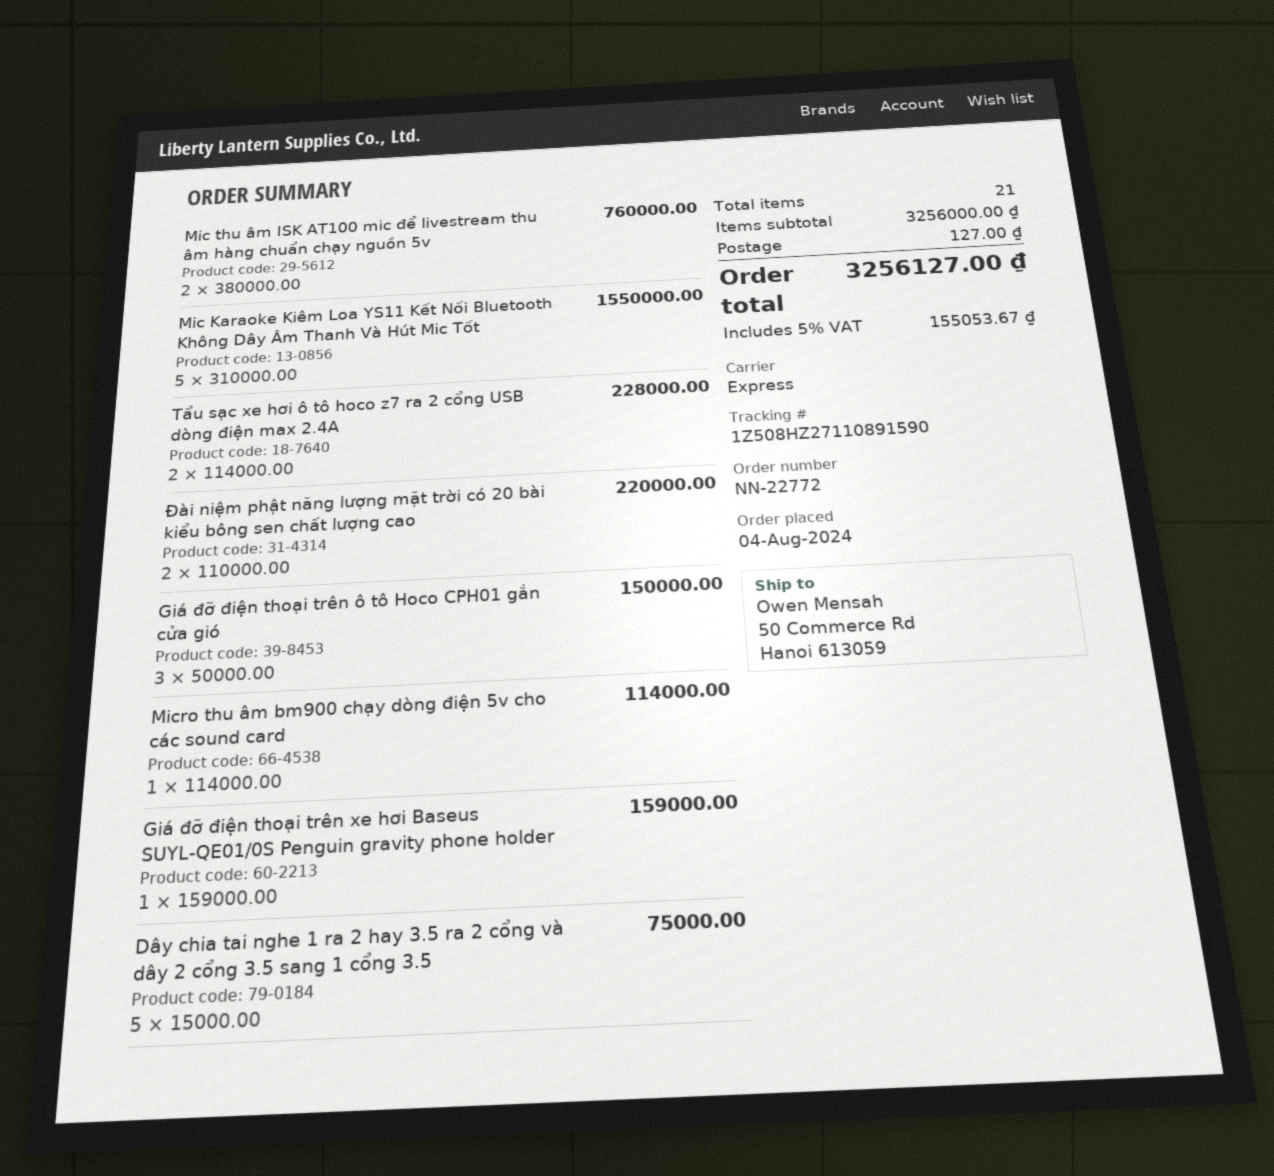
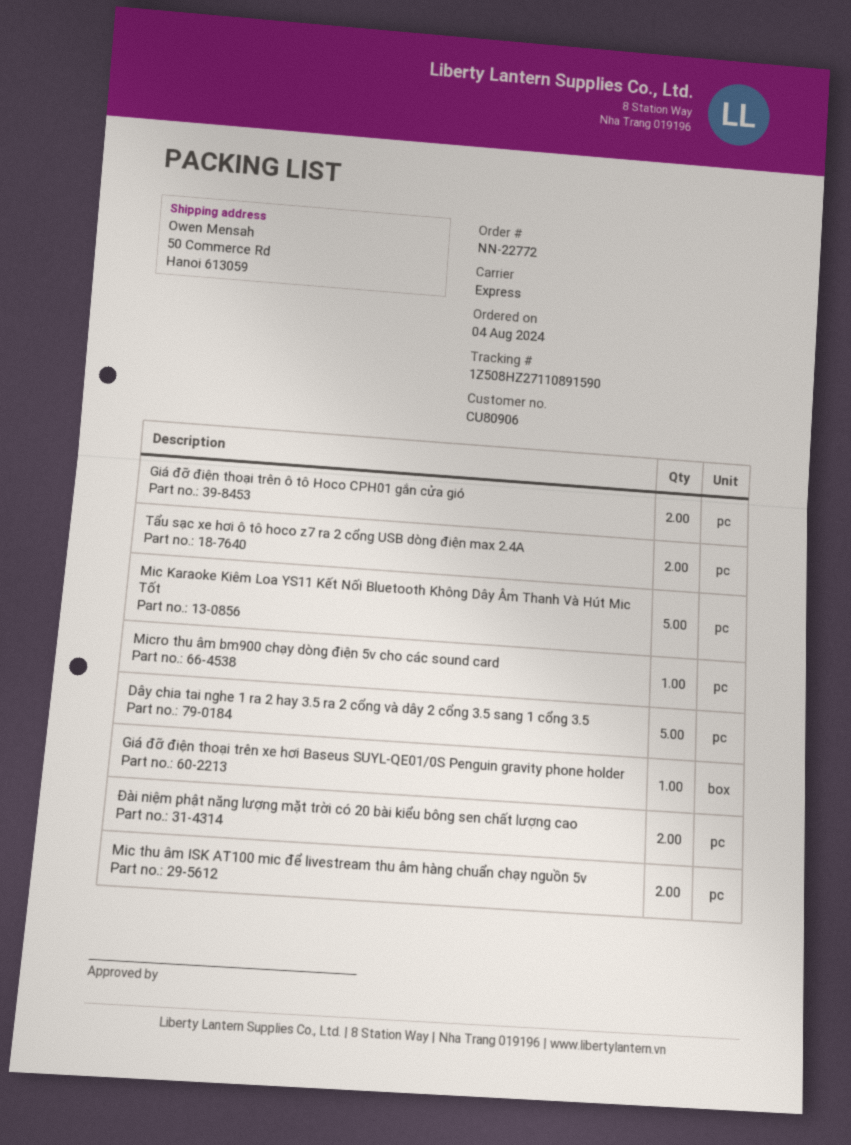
Giá đỡ điện thoại trên ô tô Hoco CPH01 gắn cửa gió: 3 -> 2

